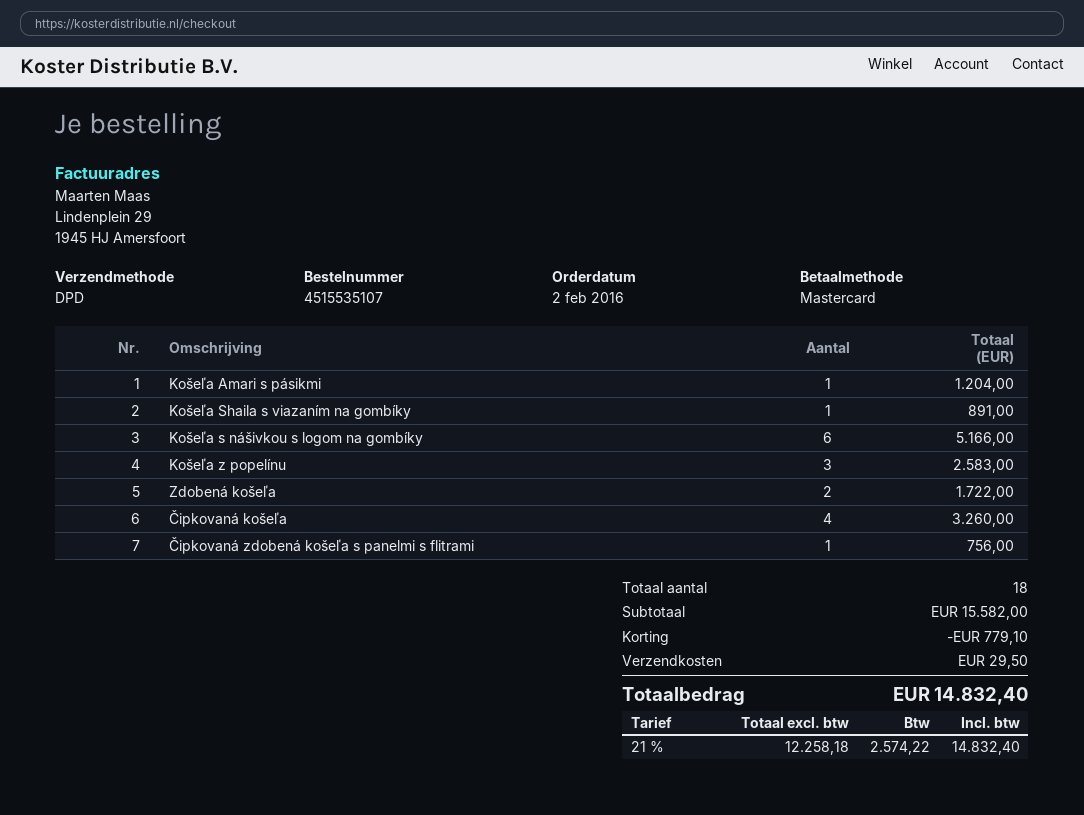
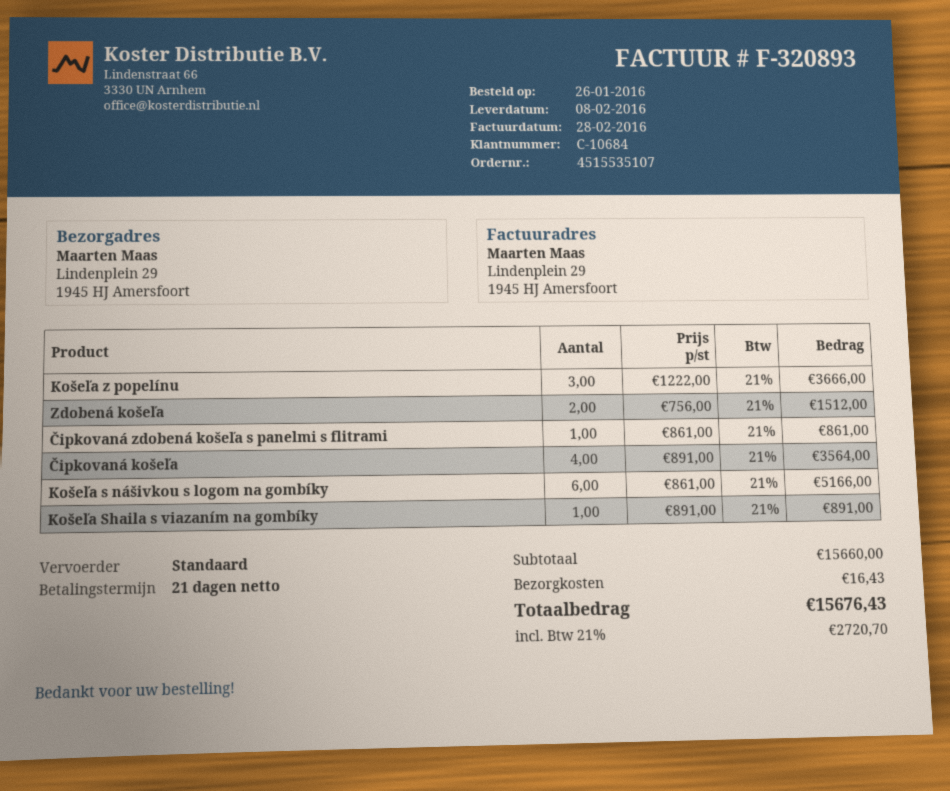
order date: 2016-02-02 -> 2016-01-26
shipping method: DPD -> standard
Košeľa Amari s pásikmi: 1 for 1204.00 -> none
Košeľa z popelínu: 3 for 2583.00 -> 3 for 3666.00
Zdobená košeľa: 2 for 1722.00 -> 2 for 1512.00
Čipkovaná košeľa: 4 for 3260.00 -> 4 for 3564.00
Čipkovaná zdobená košeľa s panelmi s flitrami: 1 for 756.00 -> 1 for 861.00
subtotal: 15582.00 -> 15660.00
discount: 779.10 -> none
shipping: 29.50 -> 16.43
tax: 21% = 2574.22 -> 21% = 2720.70
total: 14832.40 -> 15676.43

